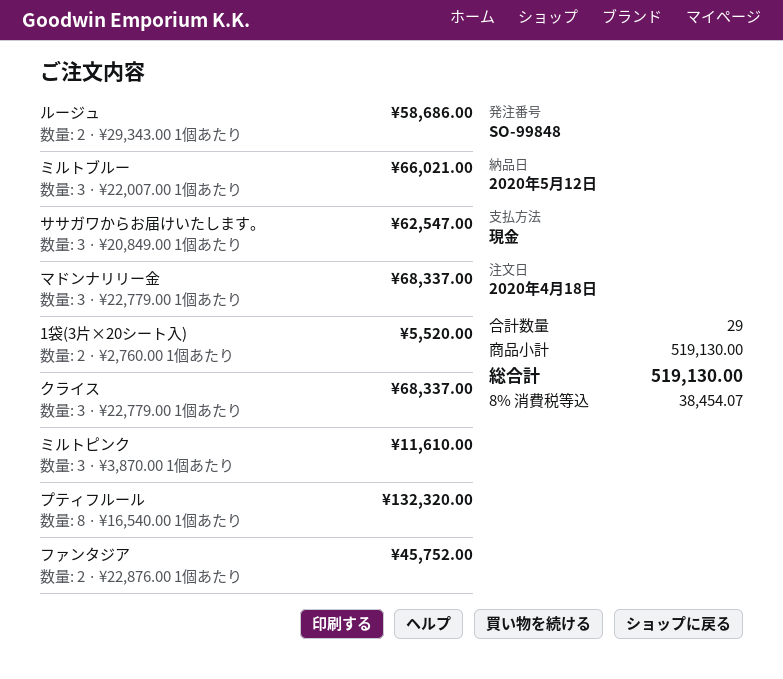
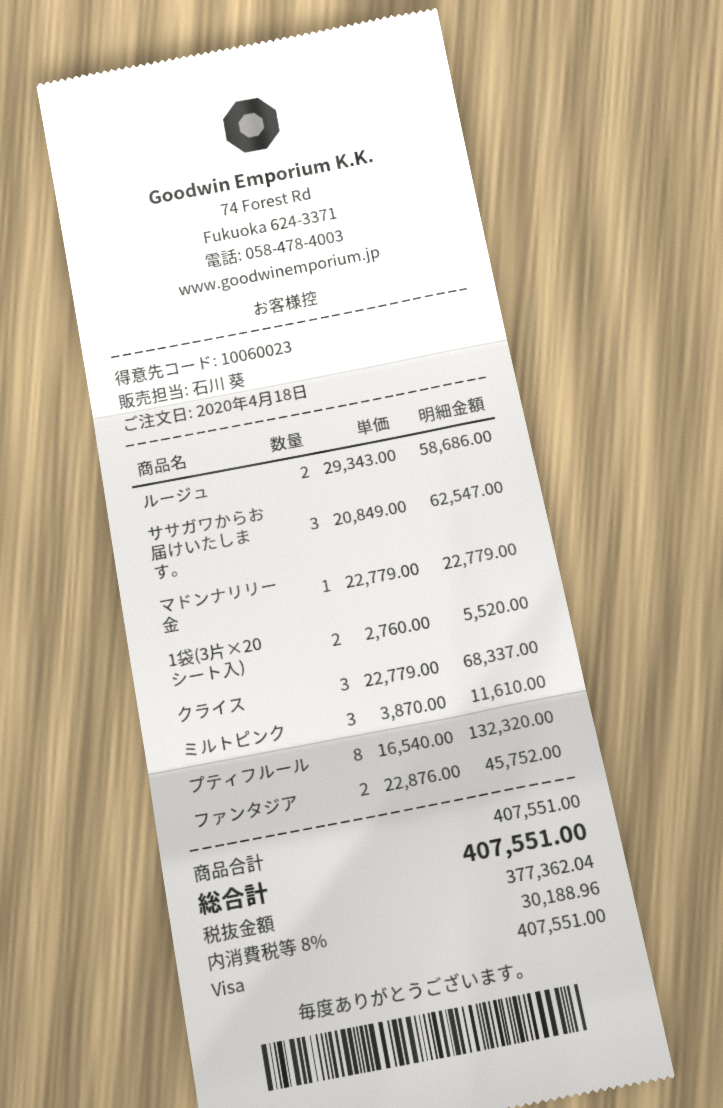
payment method: cash -> Visa
ミルトブルー: 3 x 22007.00 = 66021.00 -> none
マドンナリリー金: 3 x 22779.00 = 68337.00 -> 1 x 22779.00 = 22779.00
subtotal: 519130.00 -> 407551.00
tax: 8% = 38454.07 -> 8% = 30188.96
total: 519130.00 -> 407551.00

